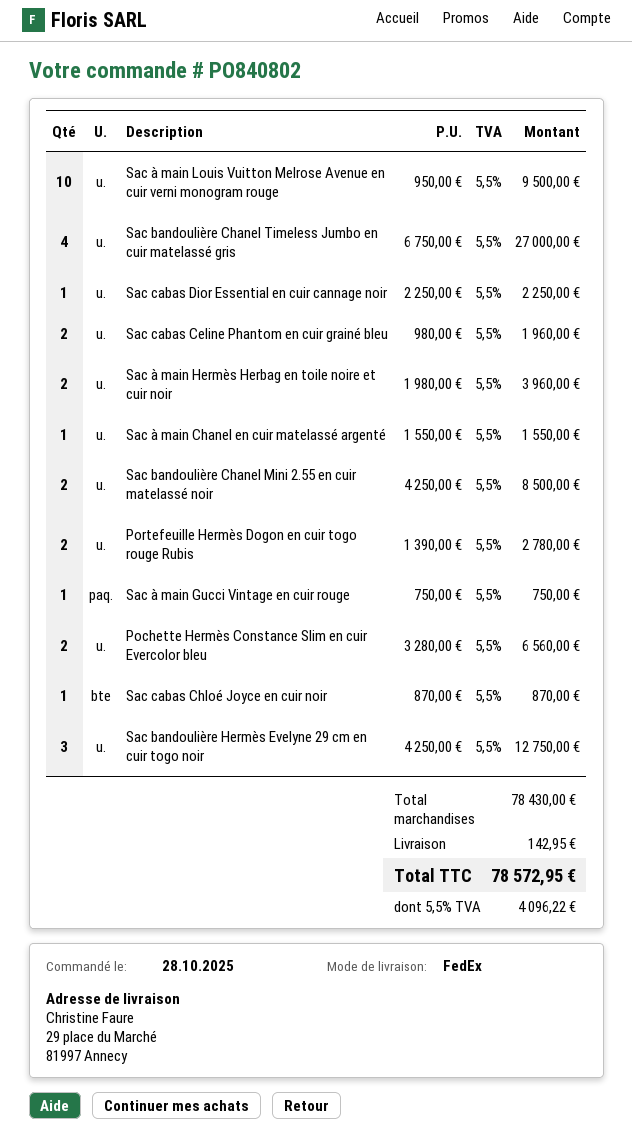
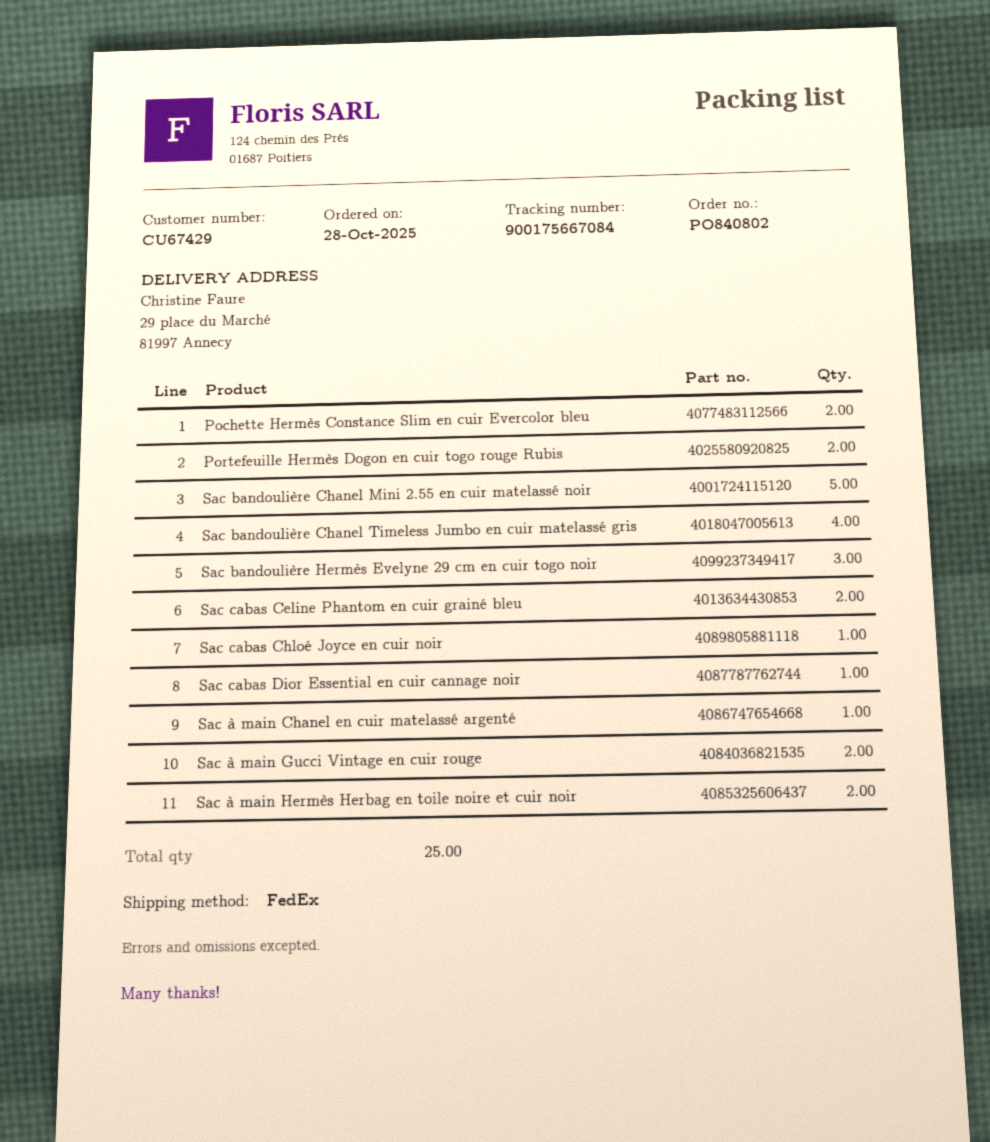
Sac à main Louis Vuitton Melrose Avenue en cuir verni monogram rouge: 10 -> none
Sac bandoulière Chanel Mini 2.55 en cuir matelassé noir: 2 -> 5
Sac à main Gucci Vintage en cuir rouge: 1 -> 2

